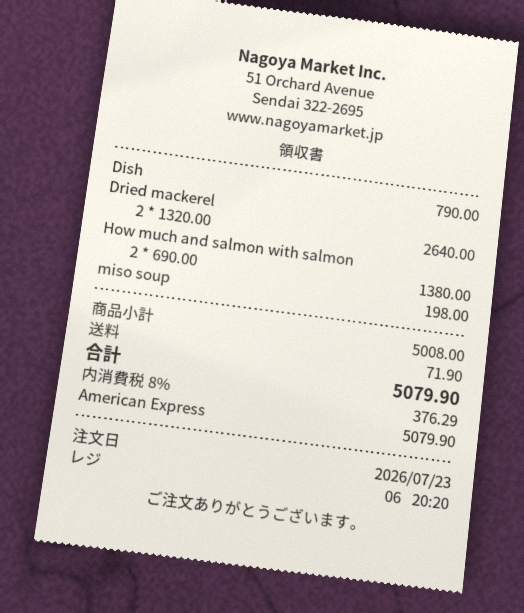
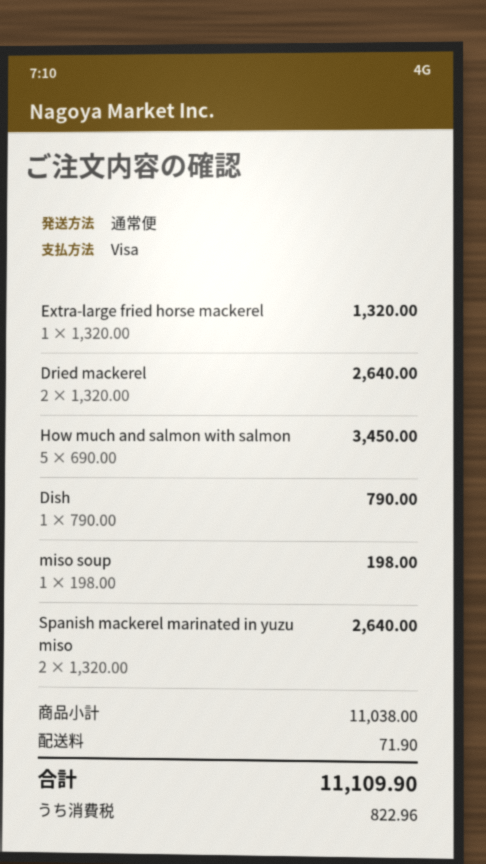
payment method: American Express -> Visa
How much and salmon with salmon: 2 x 690.00 = 1380.00 -> 5 x 690.00 = 3450.00
Extra-large fried horse mackerel: none -> 1 x 1320.00 = 1320.00
Spanish mackerel marinated in yuzu miso: none -> 2 x 1320.00 = 2640.00
subtotal: 5008.00 -> 11038.00
tax: 376.29 -> 822.96
total: 5079.90 -> 11109.90

